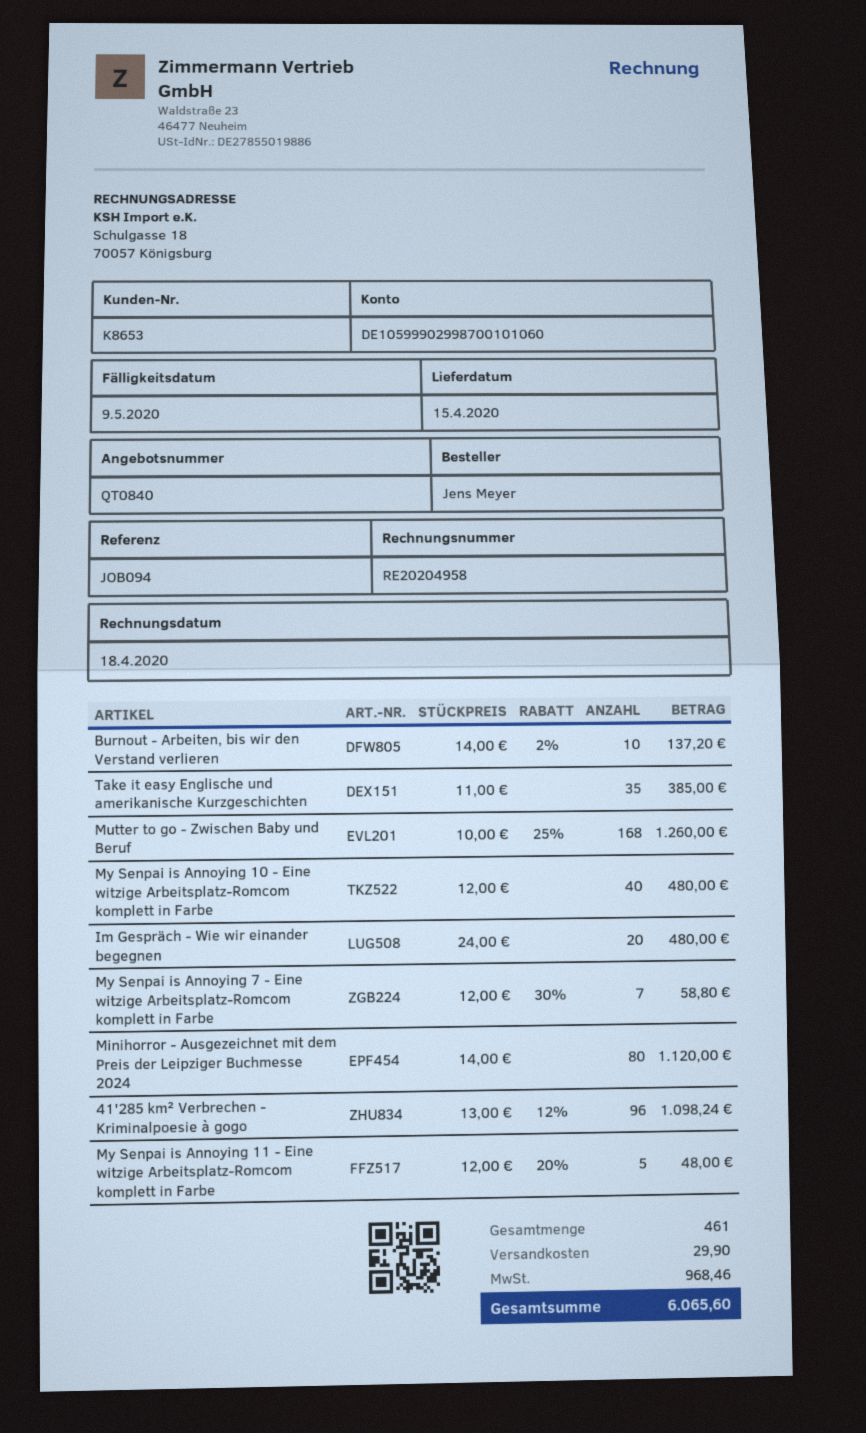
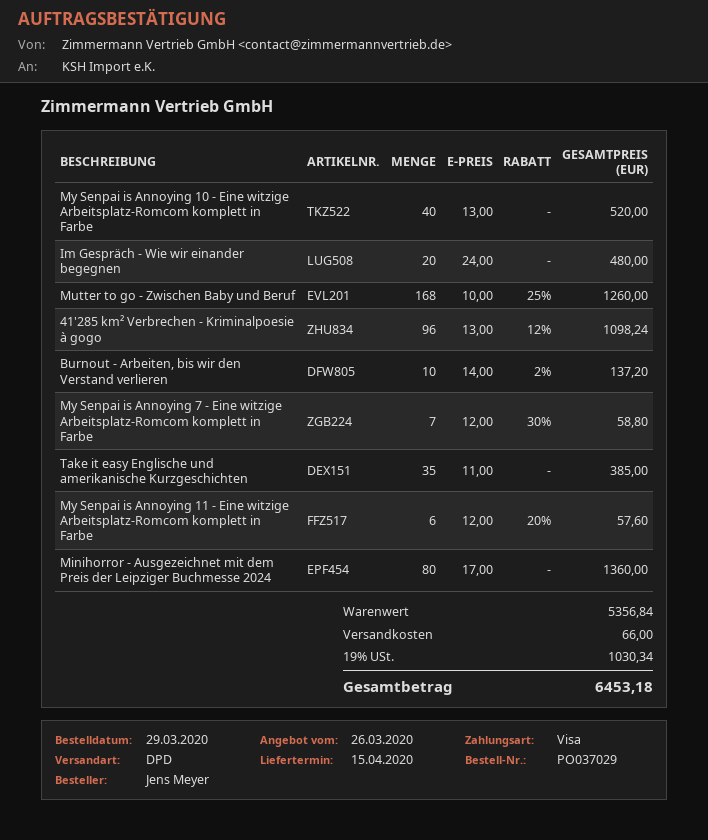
My Senpai is Annoying 10 - Eine witzige Arbeitsplatz-Romcom komplett in Farbe: 40 x 12.00 = 480.00 -> 40 x 13.00 = 520.00
Minihorror - Ausgezeichnet mit dem Preis der Leipziger Buchmesse 2024: 80 x 14.00 = 1120.00 -> 80 x 17.00 = 1360.00
My Senpai is Annoying 11 - Eine witzige Arbeitsplatz-Romcom komplett in Farbe: 5 x 12.00 - 20% = 48.00 -> 6 x 12.00 - 20% = 57.60
shipping: 29.90 -> 66.00
tax: 968.46 -> 1030.34
total: 6065.60 -> 6453.18

